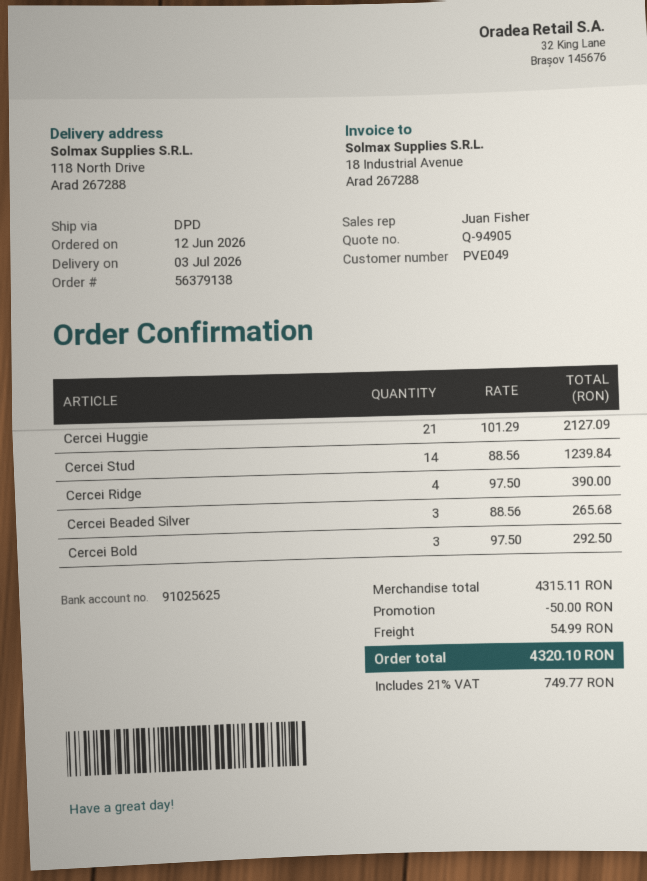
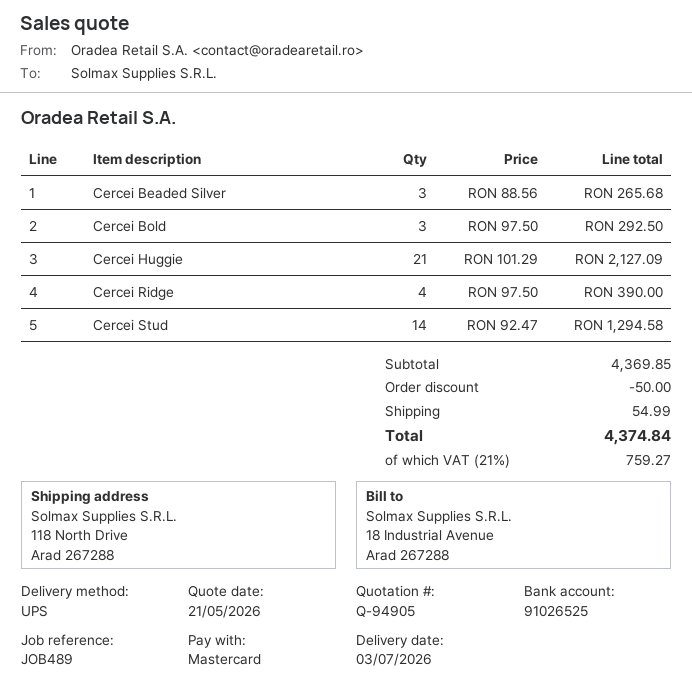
bank account: 91025625 -> 91026525
shipping method: DPD -> UPS
Cercei Stud: 14 x 88.56 = 1239.84 -> 14 x 92.47 = 1294.58
subtotal: 4315.11 -> 4369.85
tax: 21% = 749.77 -> 21% = 759.27
total: 4320.10 -> 4374.84

